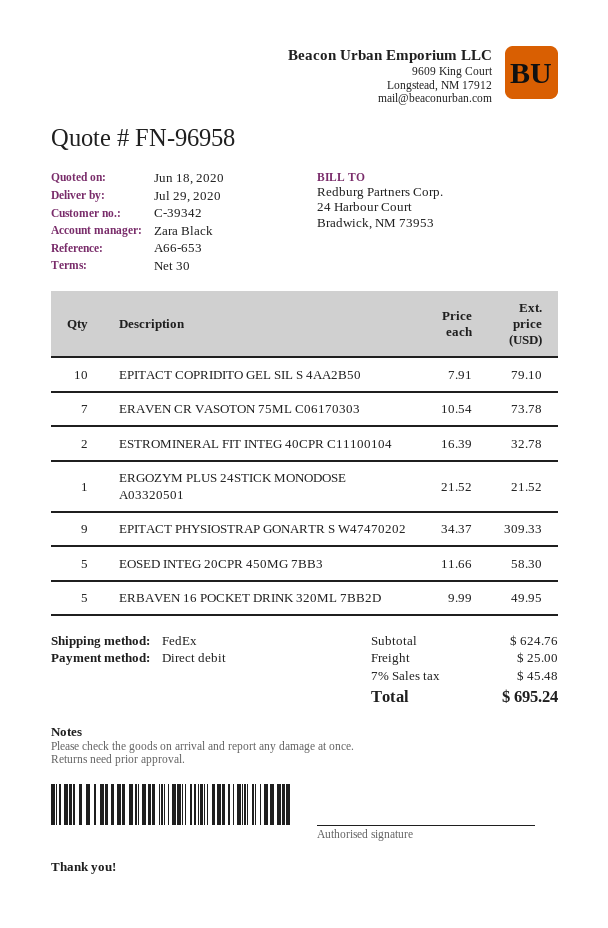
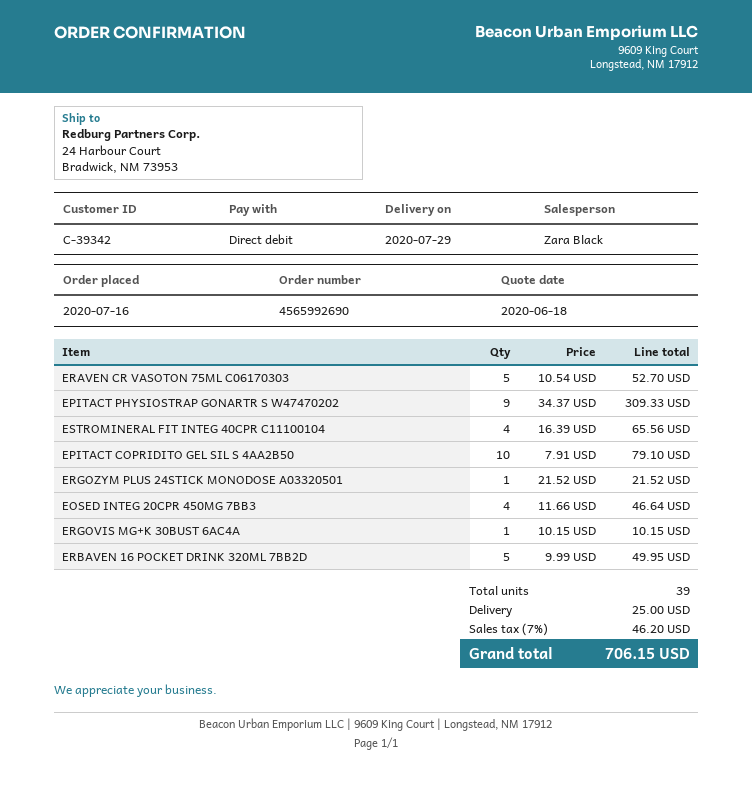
ERAVEN CR VASOTON 75ML C06170303: 7 x 10.54 = 73.78 -> 5 x 10.54 = 52.70
ESTROMINERAL FIT INTEG 40CPR C11100104: 2 x 16.39 = 32.78 -> 4 x 16.39 = 65.56
EOSED INTEG 20CPR 450MG 7BB3: 5 x 11.66 = 58.30 -> 4 x 11.66 = 46.64
ERGOVIS MG+K 30BUST 6AC4A: none -> 1 x 10.15 = 10.15
tax: 7% = 45.48 -> 7% = 46.20
total: 695.24 -> 706.15

